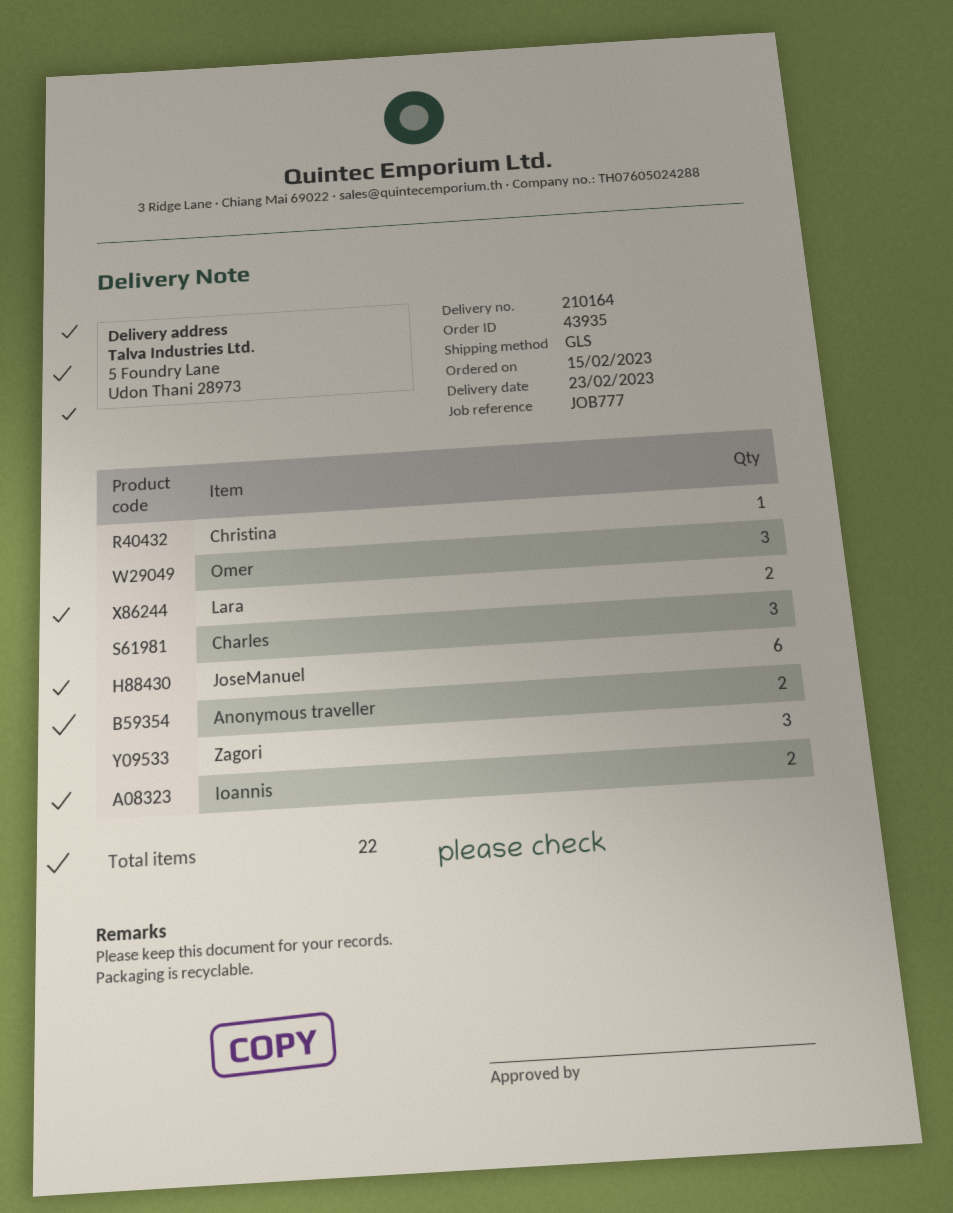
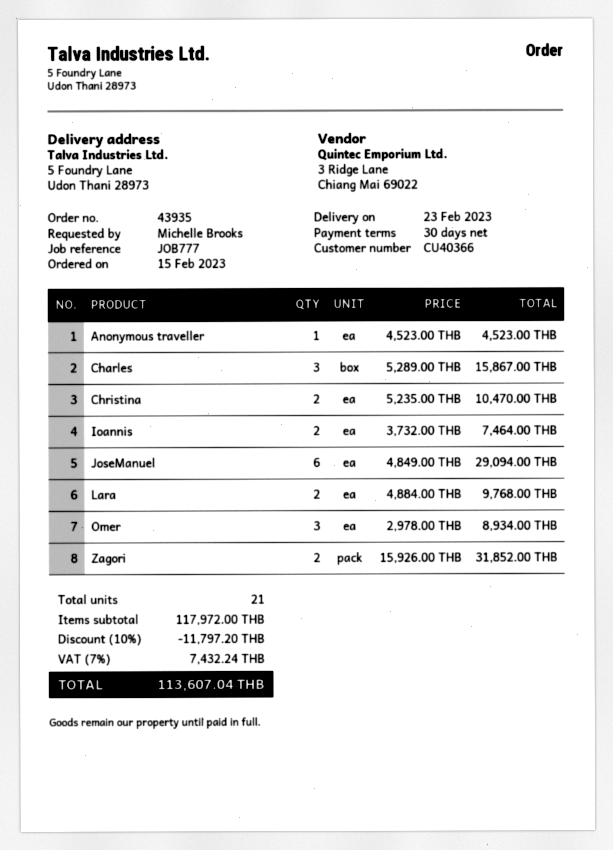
Christina: 1 -> 2
Anonymous traveller: 2 -> 1
Zagori: 3 -> 2
total quantity: 22 -> 21

